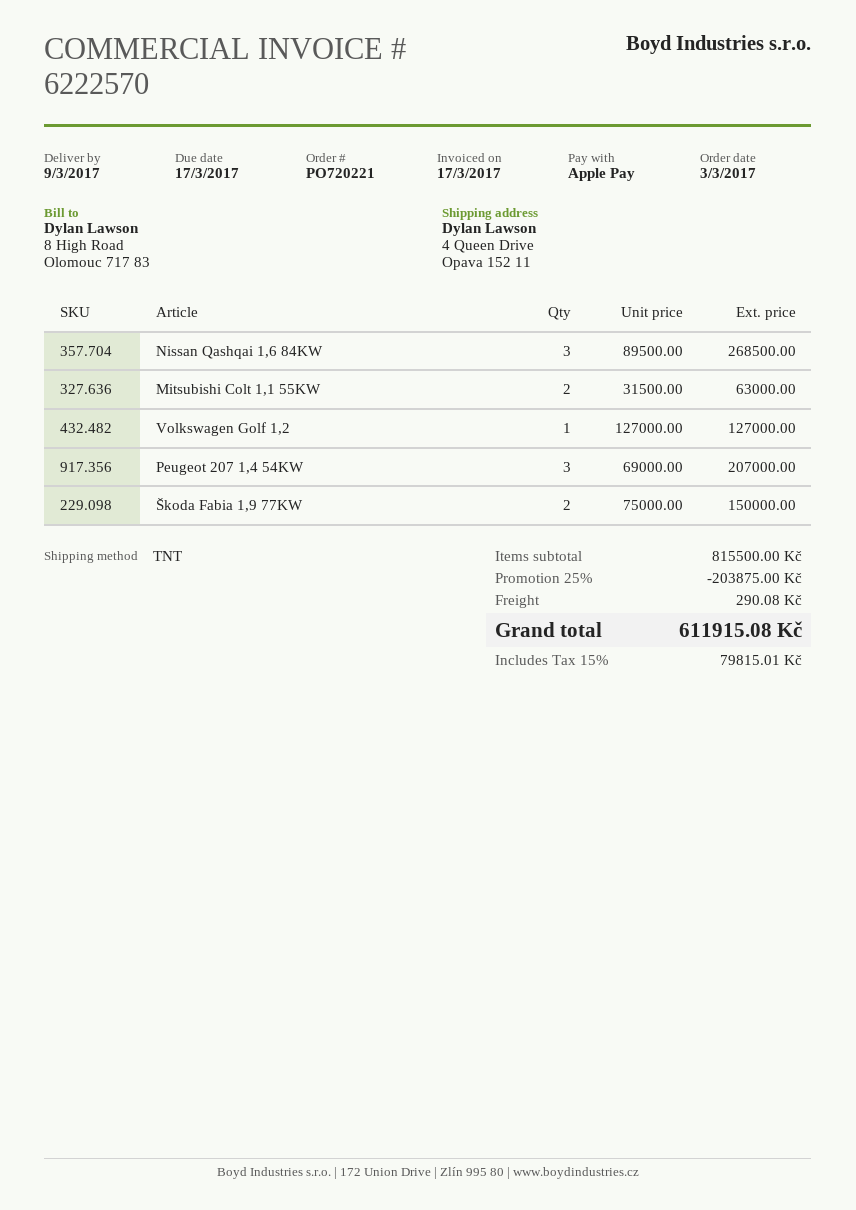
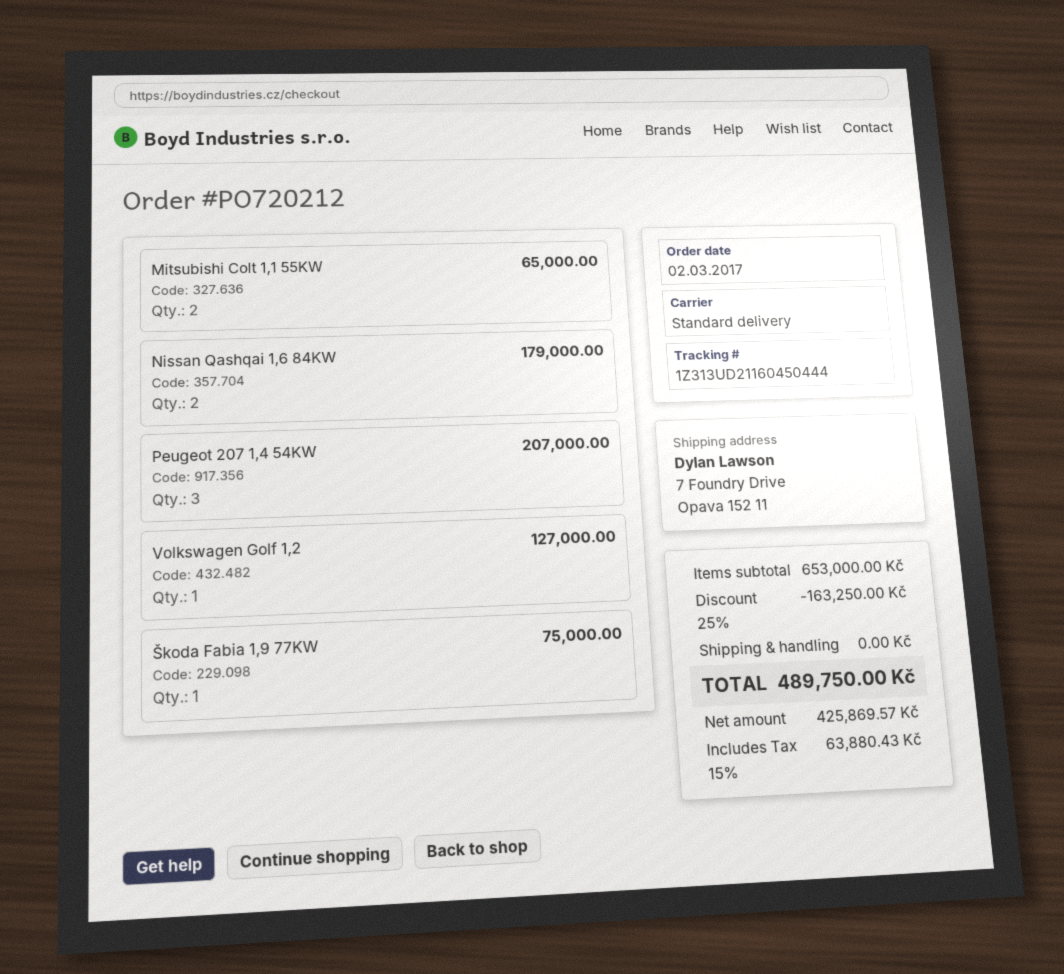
order number: PO720221 -> PO720212
order date: 2017-03-03 -> 2017-03-02
shipping method: TNT -> standard
ship to: 4 Queen Drive, Opava 152 11 -> 7 Foundry Drive, Opava 152 11
Nissan Qashqai 1,6 84KW: 3 for 268500.00 -> 2 for 179000.00
Mitsubishi Colt 1,1 55KW: 2 for 63000.00 -> 2 for 65000.00
Škoda Fabia 1,9 77KW: 2 for 150000.00 -> 1 for 75000.00
subtotal: 815500.00 -> 653000.00
discount: 25% = 203875.00 -> 25% = 163250.00
shipping: 290.08 -> 0.00
tax: 15% = 79815.01 -> 15% = 63880.43
total: 611915.08 -> 489750.00

